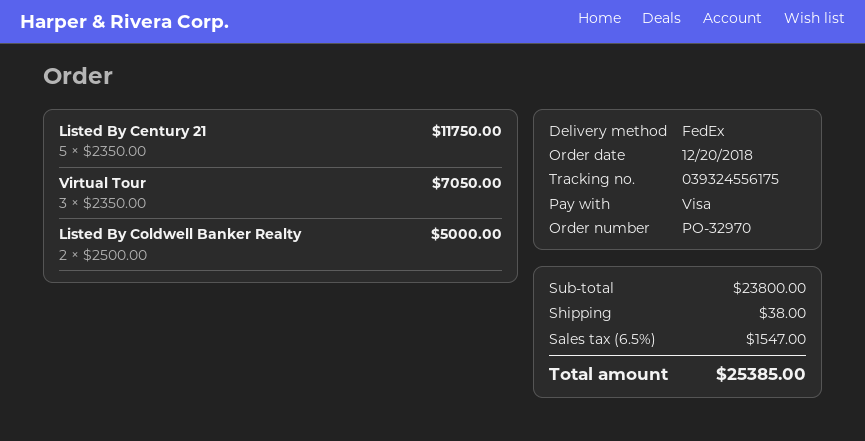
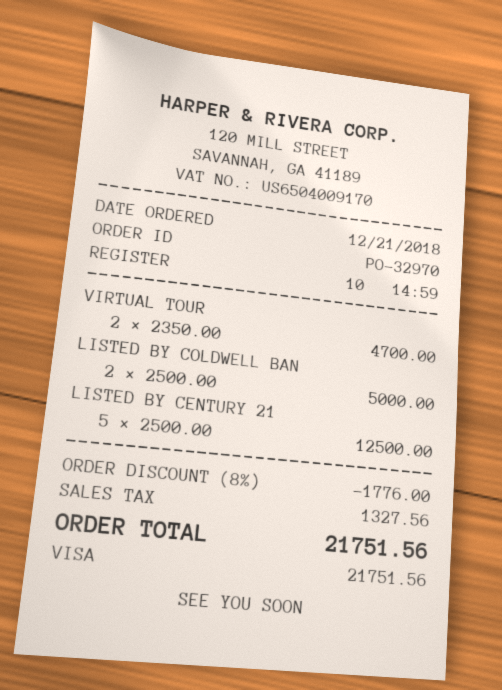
order date: 2018-12-20 -> 2018-12-21
Listed By Century 21: 5 x 2350.00 = 11750.00 -> 5 x 2500.00 = 12500.00
Virtual Tour: 3 x 2350.00 = 7050.00 -> 2 x 2350.00 = 4700.00
discount: none -> 8% = 1776.00
shipping: 38.00 -> none
tax: 1547.00 -> 1327.56
total: 25385.00 -> 21751.56

